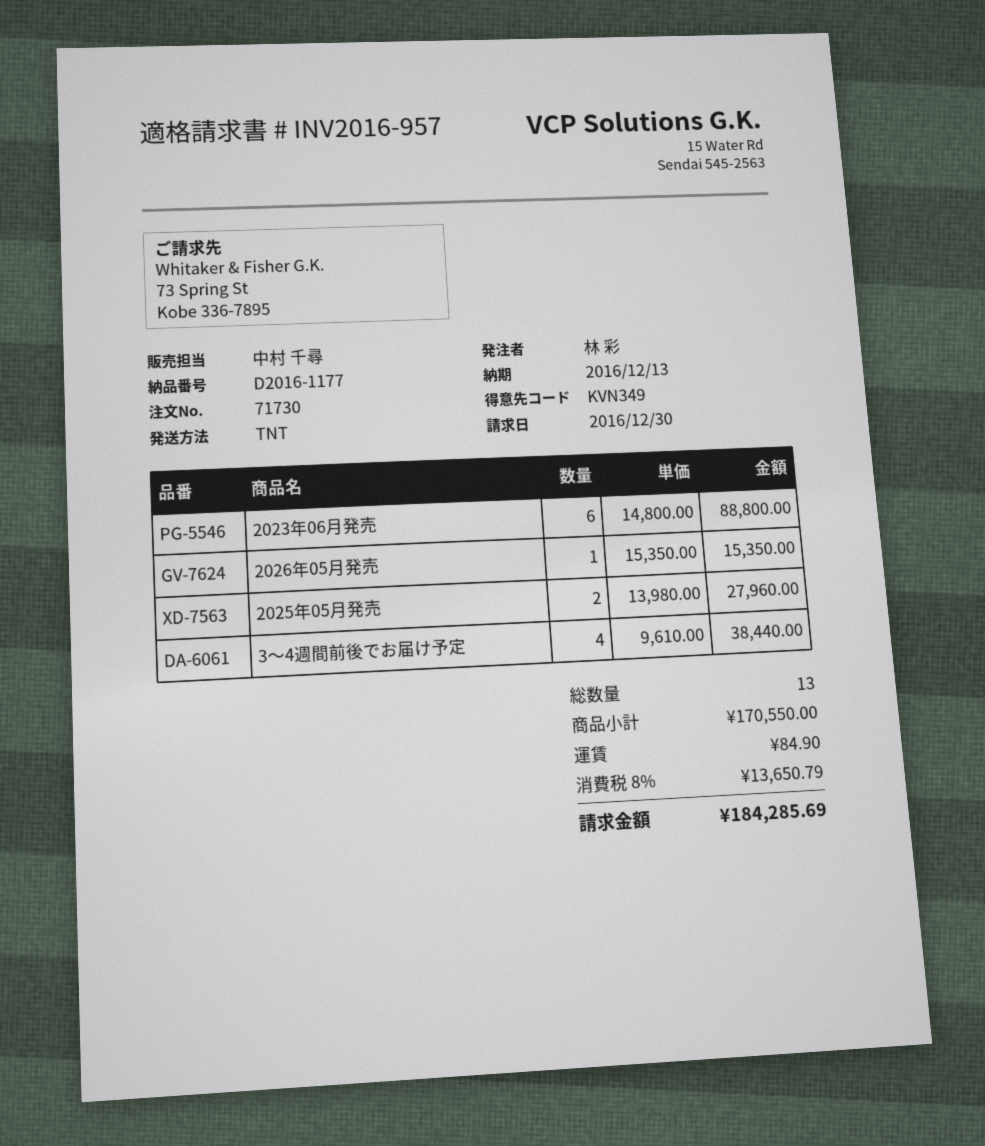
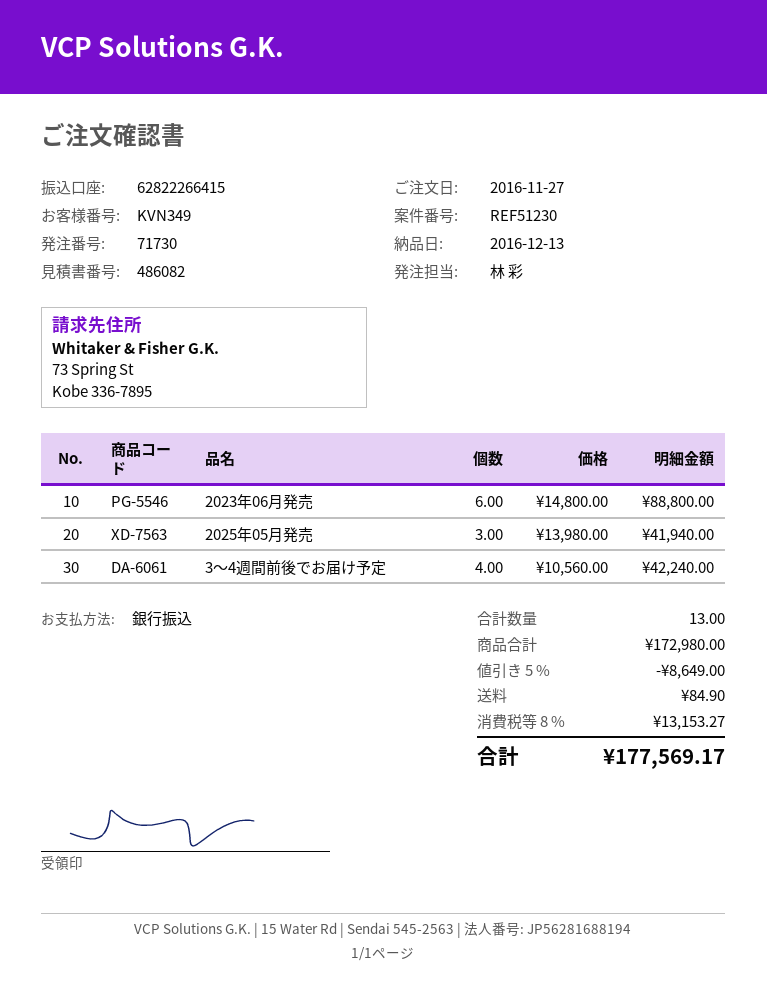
2026年05月発売: 1 x 15350.00 = 15350.00 -> none
2025年05月発売: 2 x 13980.00 = 27960.00 -> 3 x 13980.00 = 41940.00
3〜4週間前後でお届け予定: 4 x 9610.00 = 38440.00 -> 4 x 10560.00 = 42240.00
subtotal: 170550.00 -> 172980.00
discount: none -> 5% = 8649.00
tax: 8% = 13650.79 -> 8% = 13153.27
total: 184285.69 -> 177569.17

